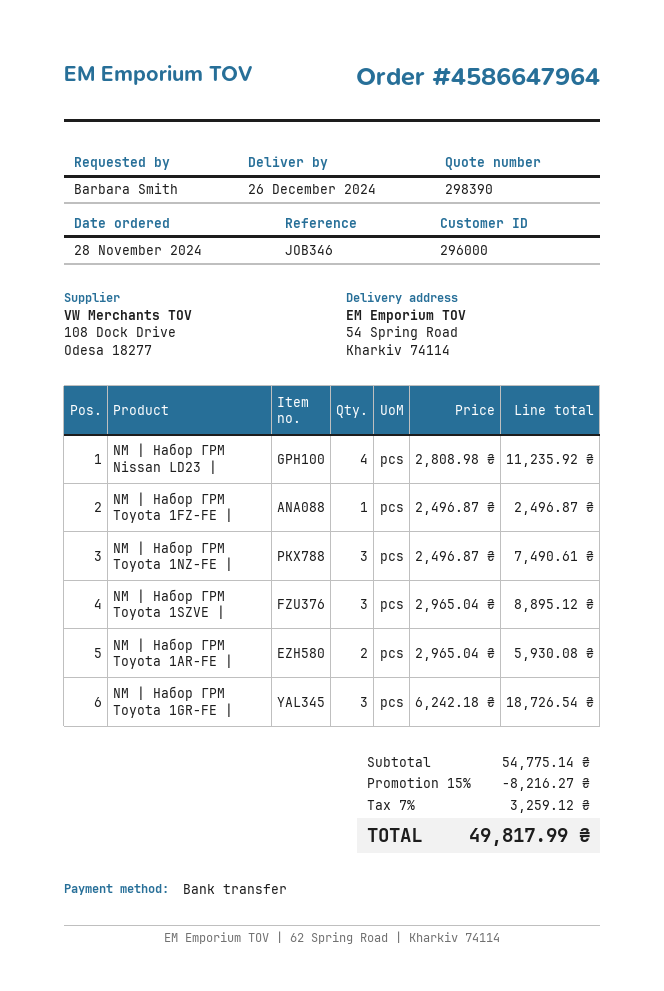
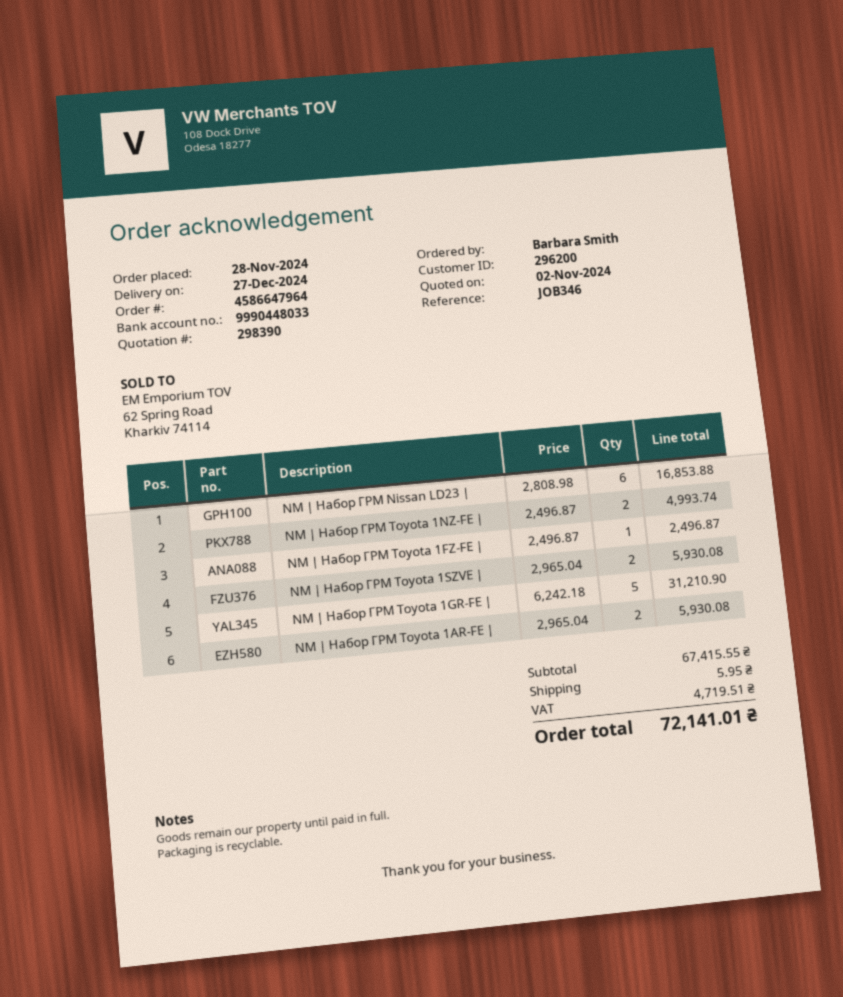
delivery date: 2024-12-26 -> 2024-12-27
customer number: 296000 -> 296200
NM | Набор ГРМ Nissan LD23 |: 4 x 2808.98 = 11235.92 -> 6 x 2808.98 = 16853.88
NM | Набор ГРМ Toyota 1NZ-FE |: 3 x 2496.87 = 7490.61 -> 2 x 2496.87 = 4993.74
NM | Набор ГРМ Toyota 1SZVE |: 3 x 2965.04 = 8895.12 -> 2 x 2965.04 = 5930.08
NM | Набор ГРМ Toyota 1GR-FE |: 3 x 6242.18 = 18726.54 -> 5 x 6242.18 = 31210.90
subtotal: 54775.14 -> 67415.55
discount: 15% = 8216.27 -> none
shipping: none -> 5.95
tax: 3259.12 -> 4719.51
total: 49817.99 -> 72141.01

